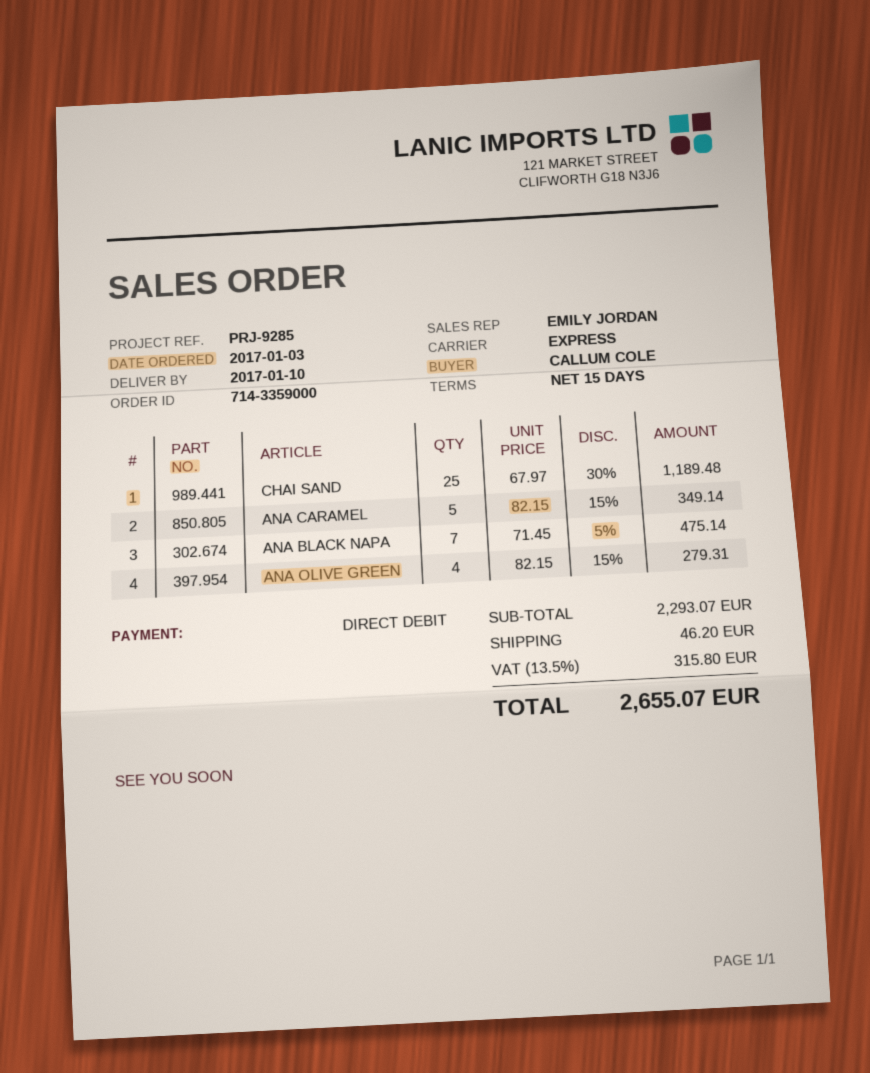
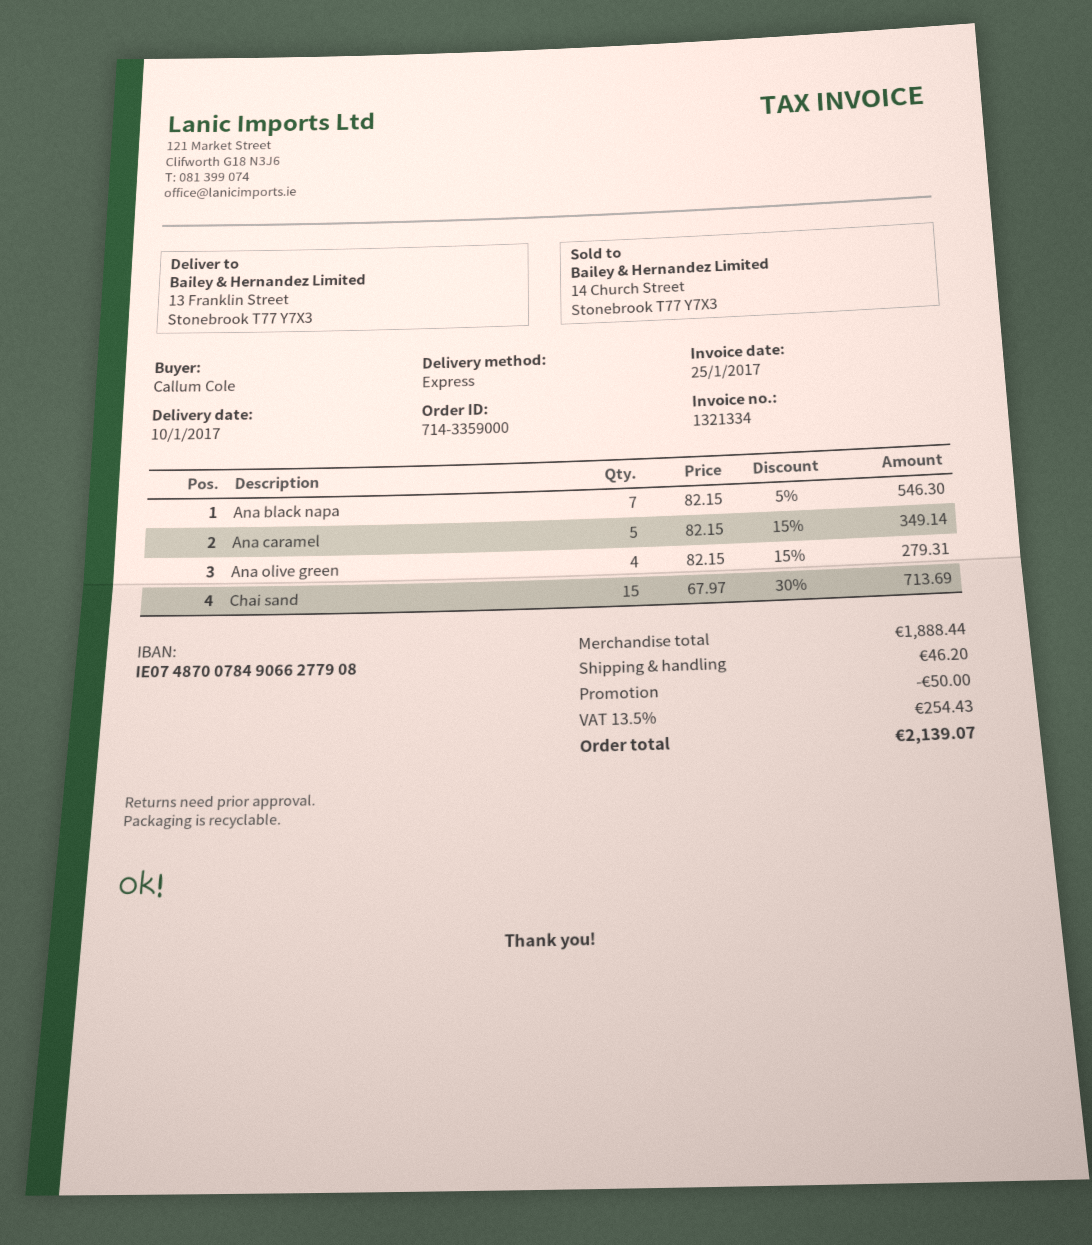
CHAI SAND: 25 x 67.97 - 30% = 1189.48 -> 15 x 67.97 - 30% = 713.69
ANA BLACK NAPA: 7 x 71.45 - 5% = 475.14 -> 7 x 82.15 - 5% = 546.30
subtotal: 2293.07 -> 1888.44
discount: none -> 50.00
tax: 13.5% = 315.80 -> 13.5% = 254.43
total: 2655.07 -> 2139.07

